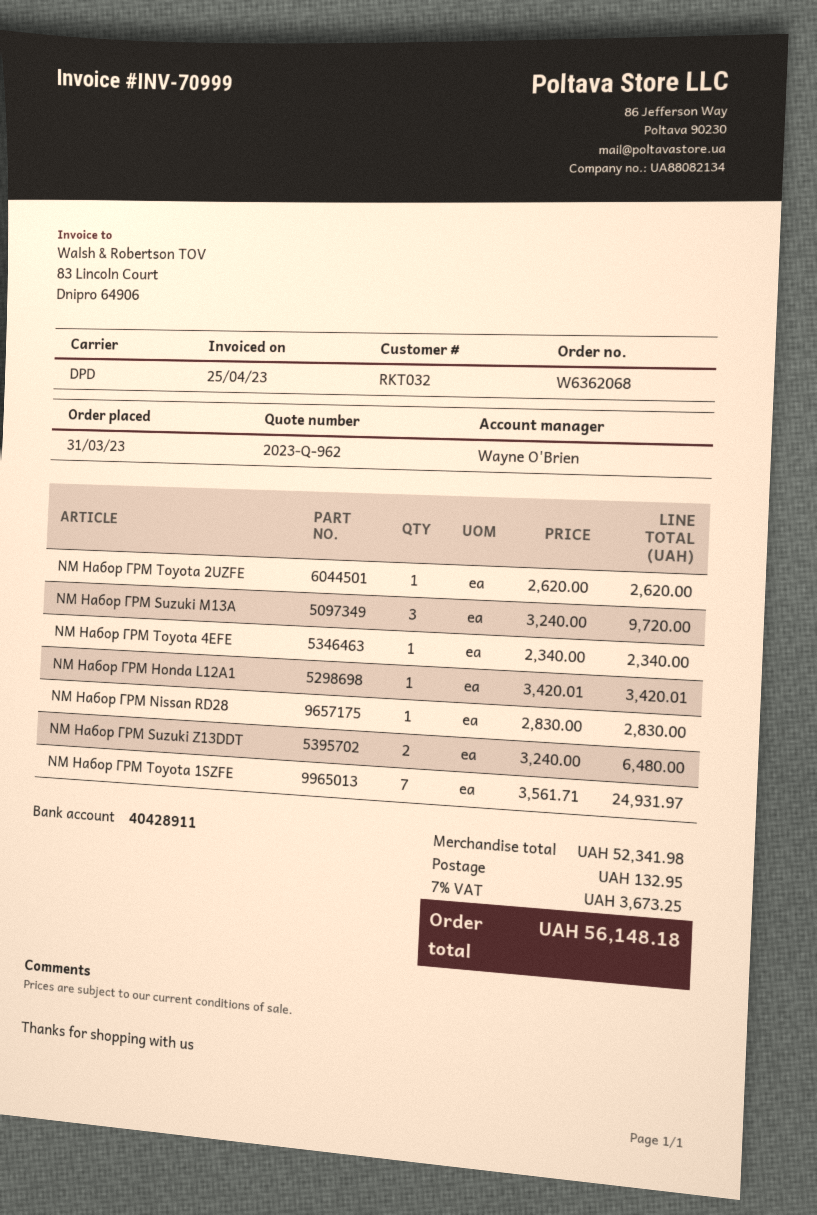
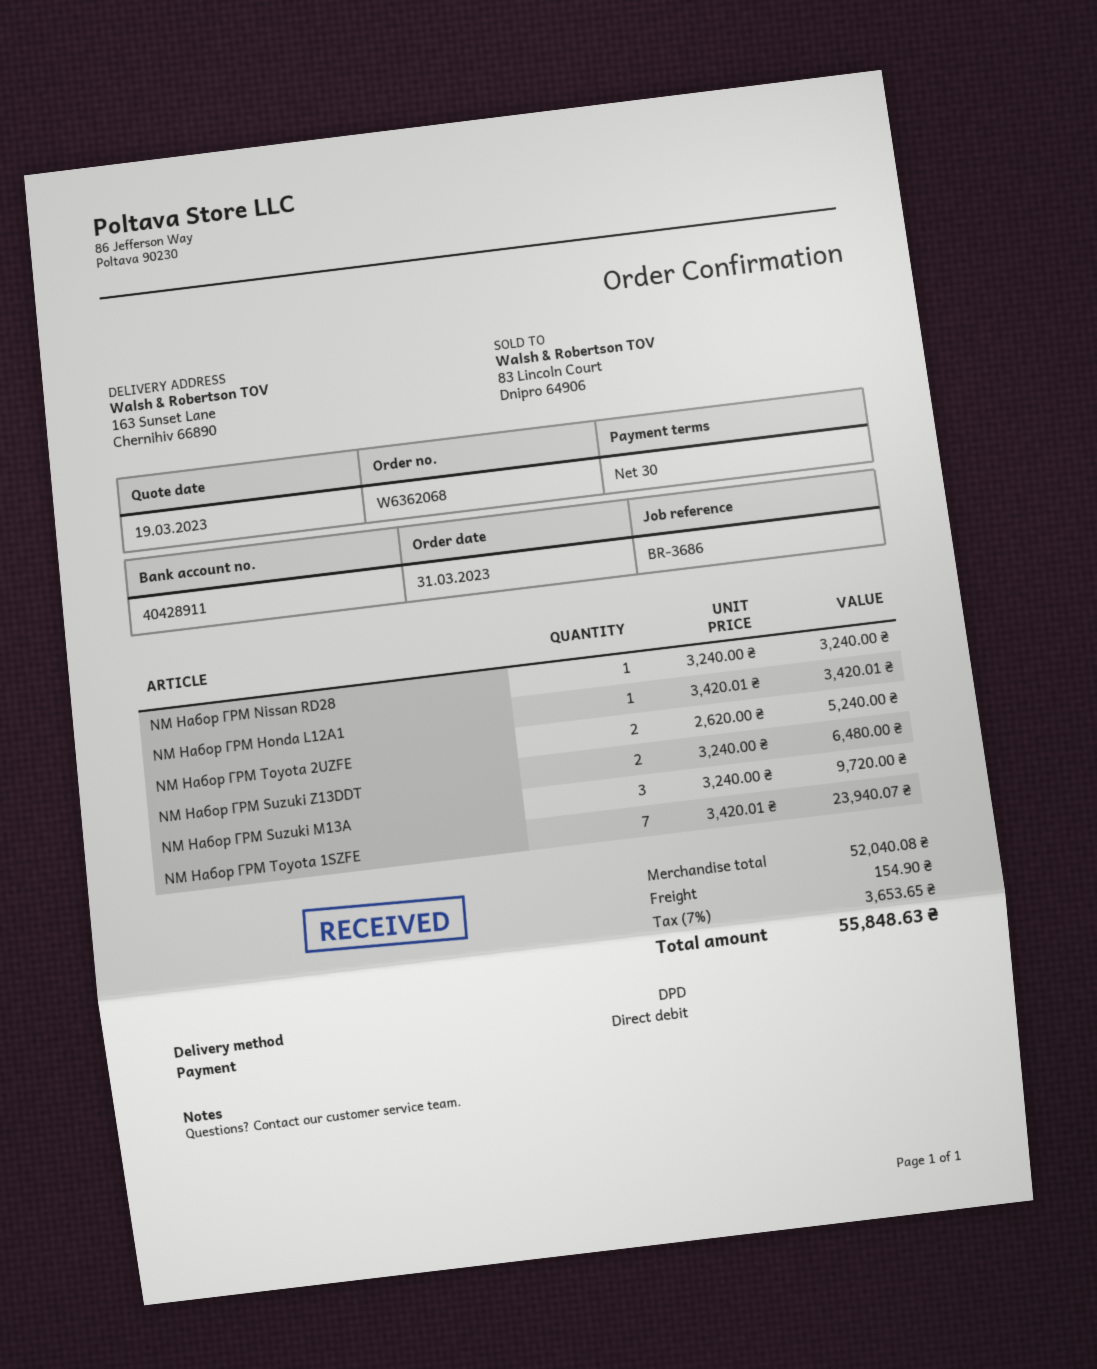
NM Набор ГРМ Toyota 2UZFE: 1 x 2620.00 = 2620.00 -> 2 x 2620.00 = 5240.00
NM Набор ГРМ Toyota 4EFE: 1 x 2340.00 = 2340.00 -> none
NM Набор ГРМ Nissan RD28: 1 x 2830.00 = 2830.00 -> 1 x 3240.00 = 3240.00
NM Набор ГРМ Toyota 1SZFE: 7 x 3561.71 = 24931.97 -> 7 x 3420.01 = 23940.07
subtotal: 52341.98 -> 52040.08
shipping: 132.95 -> 154.90
tax: 7% = 3673.25 -> 7% = 3653.65
total: 56148.18 -> 55848.63

